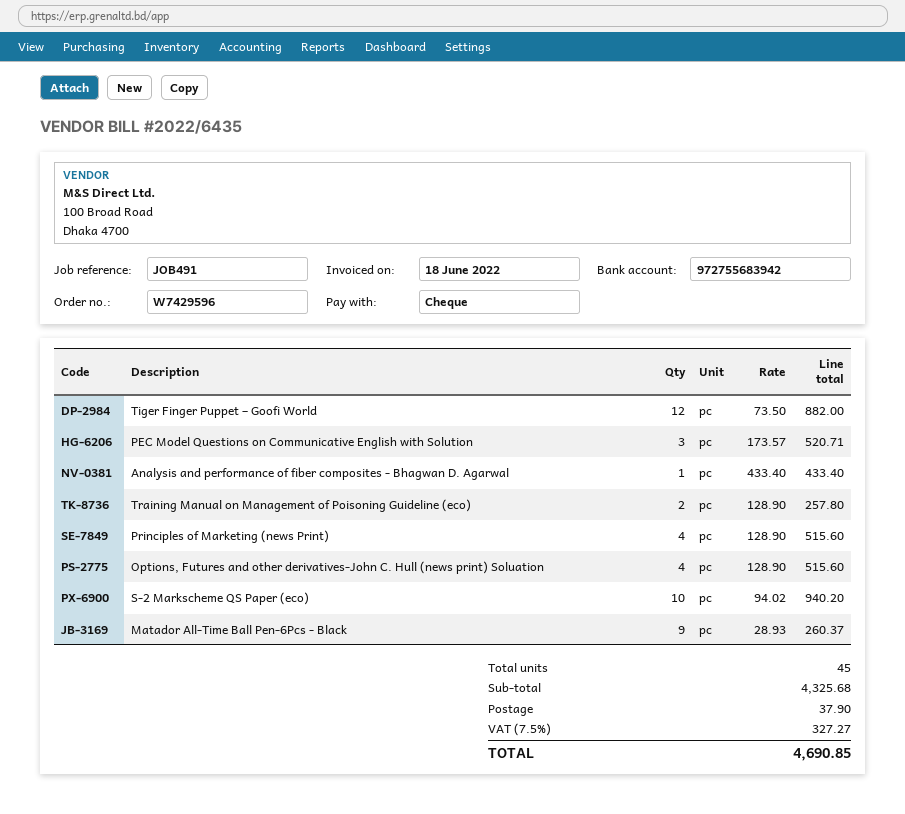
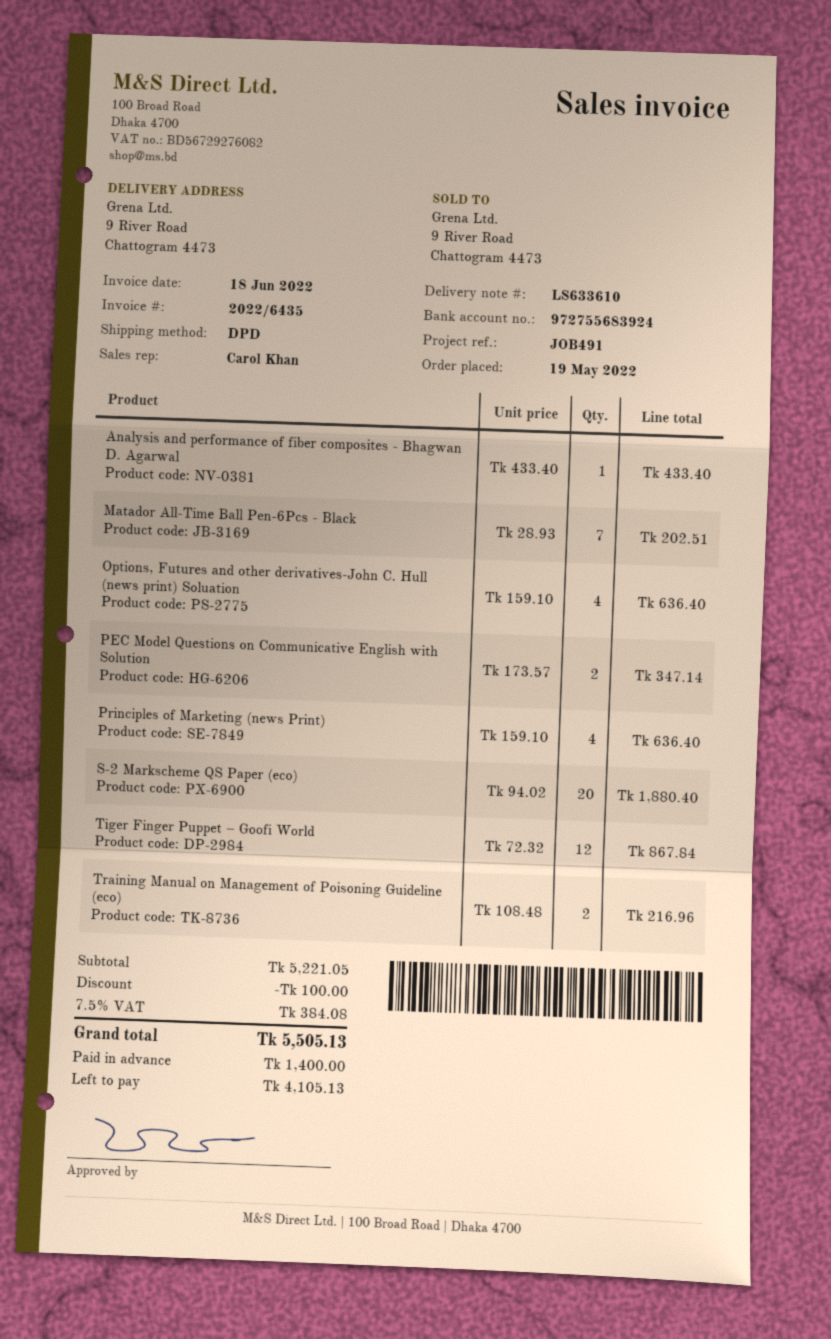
bank account: 972755683942 -> 972755683924
Tiger Finger Puppet – Goofi World: 12 x 73.50 = 882.00 -> 12 x 72.32 = 867.84
PEC Model Questions on Communicative English with Solution: 3 x 173.57 = 520.71 -> 2 x 173.57 = 347.14
Training Manual on Management of Poisoning Guideline (eco): 2 x 128.90 = 257.80 -> 2 x 108.48 = 216.96
Principles of Marketing (news Print): 4 x 128.90 = 515.60 -> 4 x 159.10 = 636.40
Options, Futures and other derivatives-John C. Hull (news print) Soluation: 4 x 128.90 = 515.60 -> 4 x 159.10 = 636.40
S-2 Markscheme QS Paper (eco): 10 x 94.02 = 940.20 -> 20 x 94.02 = 1880.40
Matador All-Time Ball Pen-6Pcs - Black: 9 x 28.93 = 260.37 -> 7 x 28.93 = 202.51
subtotal: 4325.68 -> 5221.05
discount: none -> 100.00
shipping: 37.90 -> none
tax: 7.5% = 327.27 -> 7.5% = 384.08
total: 4690.85 -> 5505.13

